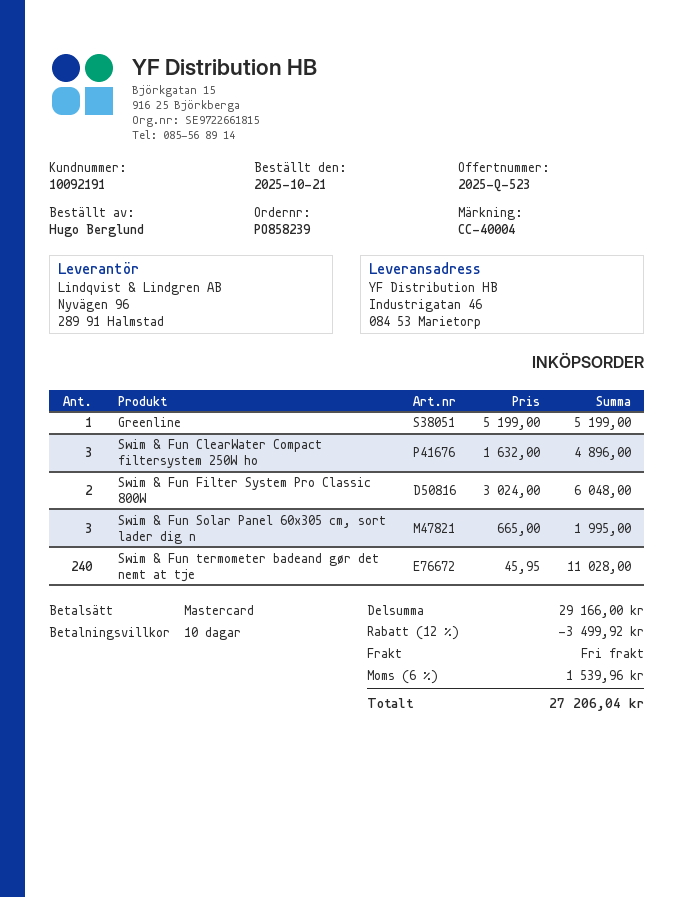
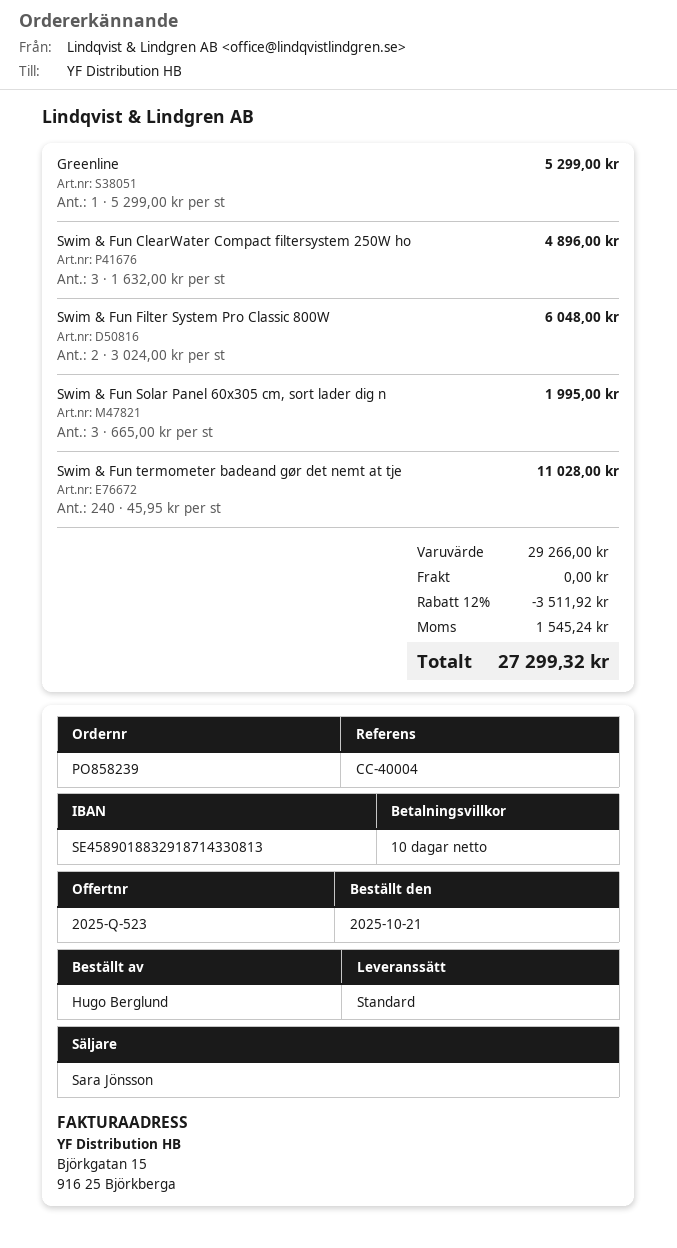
Greenline: 1 x 5199.00 = 5199.00 -> 1 x 5299.00 = 5299.00
subtotal: 29166.00 -> 29266.00
discount: 12% = 3499.92 -> 12% = 3511.92
tax: 1539.96 -> 1545.24
total: 27206.04 -> 27299.32

